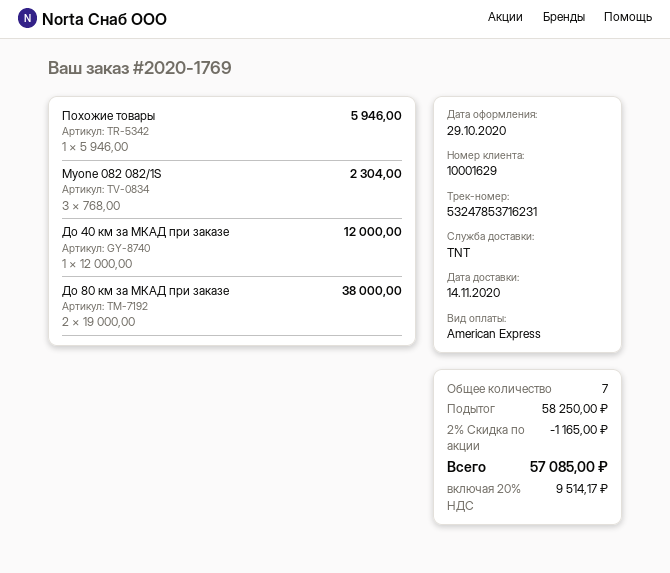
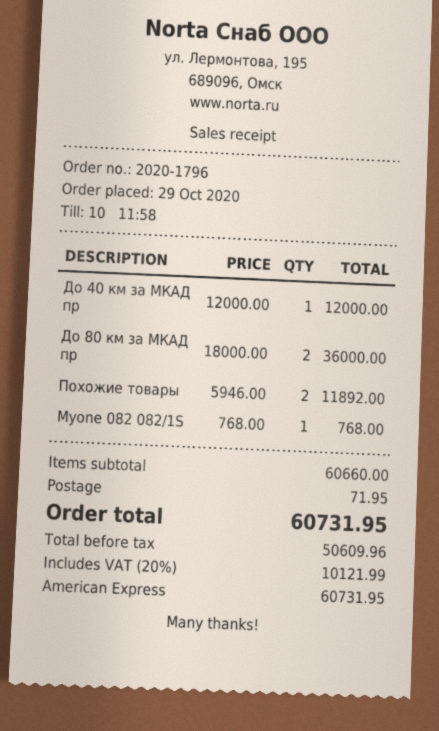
order number: 2020-1769 -> 2020-1796
Похожие товары: 1 x 5946.00 = 5946.00 -> 2 x 5946.00 = 11892.00
Myone 082 082/1S: 3 x 768.00 = 2304.00 -> 1 x 768.00 = 768.00
До 80 км за МКАД при заказе: 2 x 19000.00 = 38000.00 -> 2 x 18000.00 = 36000.00
subtotal: 58250.00 -> 60660.00
discount: 2% = 1165.00 -> none
shipping: none -> 71.95
tax: 20% = 9514.17 -> 20% = 10121.99
total: 57085.00 -> 60731.95

